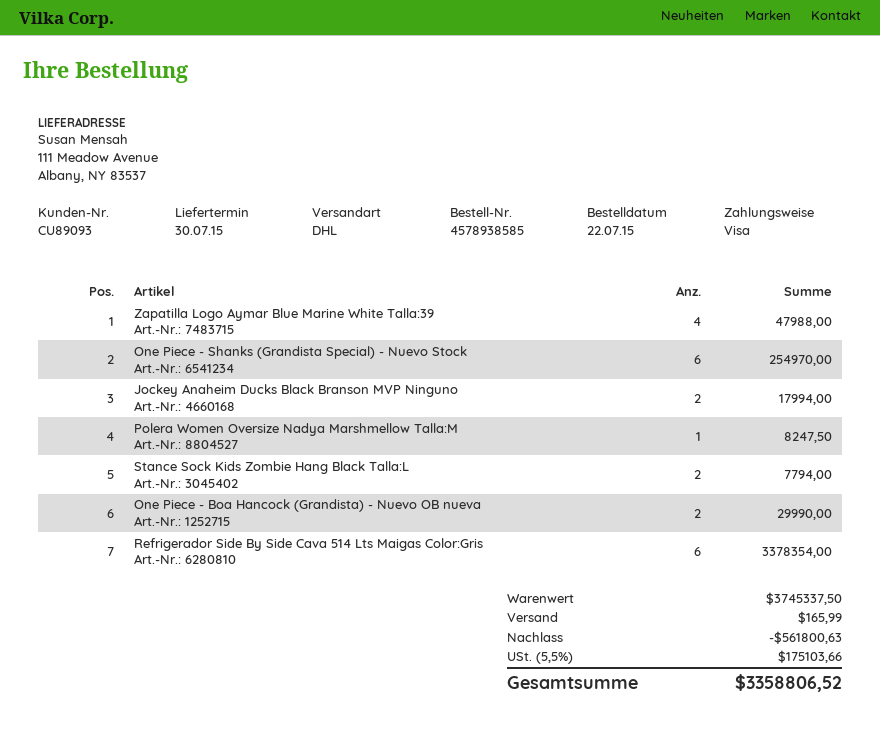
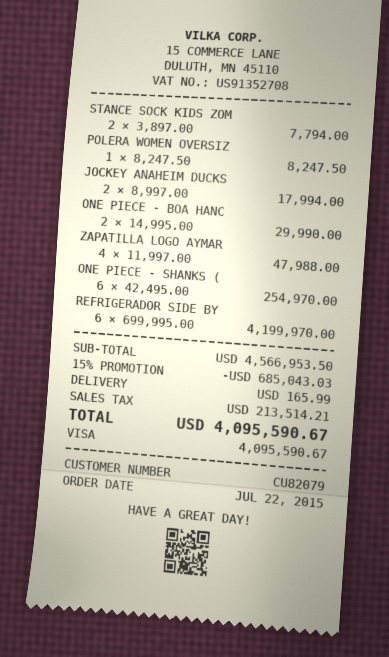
customer number: CU89093 -> CU82079
Refrigerador Side By Side Cava 514 Lts Maigas Color:Gris: 6 for 3378354.00 -> 6 for 4199970.00
subtotal: 3745337.50 -> 4566953.50
discount: 561800.63 -> 685043.03
tax: 175103.66 -> 213514.21
total: 3358806.52 -> 4095590.67

